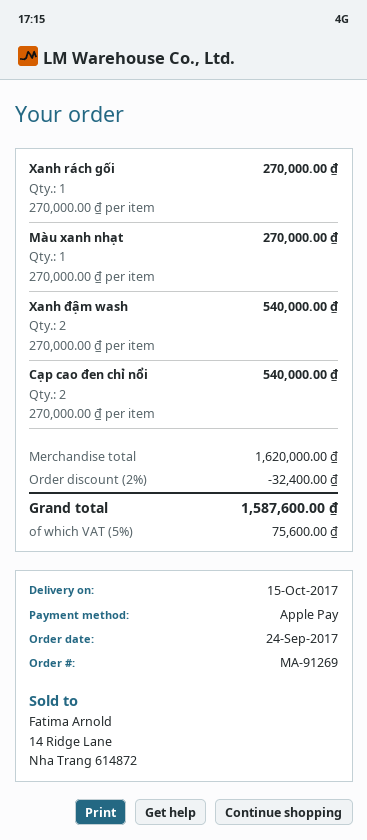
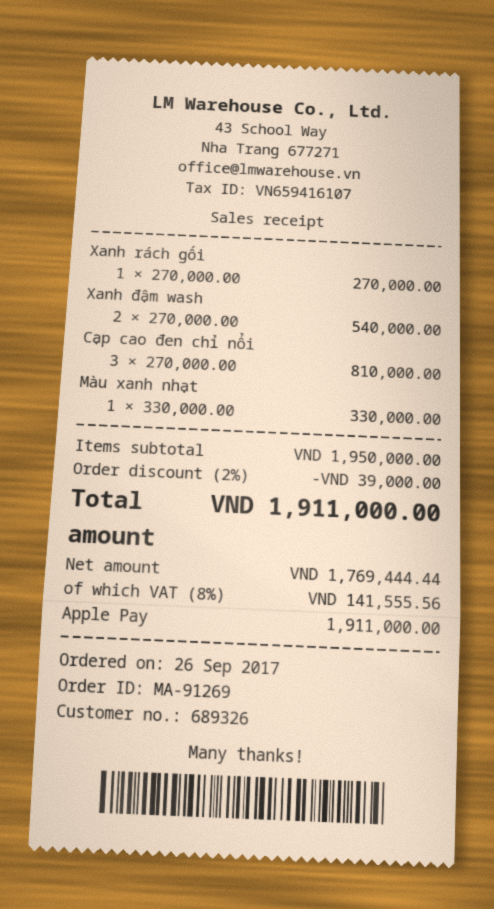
order date: 2017-09-24 -> 2017-09-26
Màu xanh nhạt: 1 x 270000.00 = 270000.00 -> 1 x 330000.00 = 330000.00
Cạp cao đen chỉ nổi: 2 x 270000.00 = 540000.00 -> 3 x 270000.00 = 810000.00
subtotal: 1620000.00 -> 1950000.00
discount: 2% = 32400.00 -> 2% = 39000.00
tax: 5% = 75600.00 -> 8% = 141555.56
total: 1587600.00 -> 1911000.00

